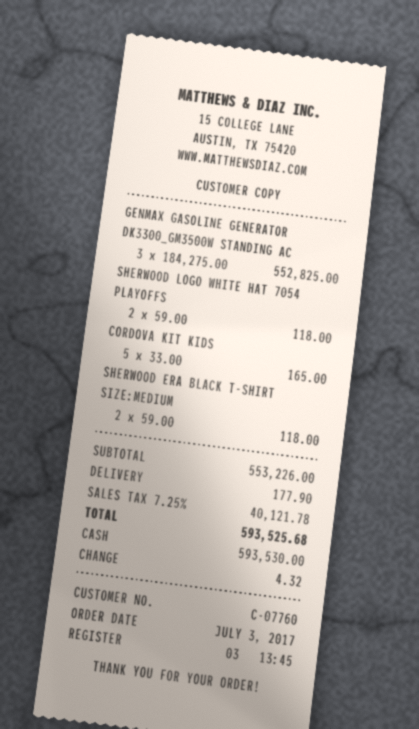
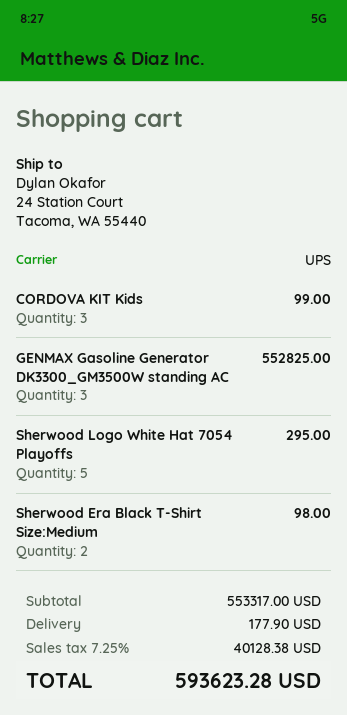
SHERWOOD LOGO WHITE HAT 7054 PLAYOFFS: 2 for 118.00 -> 5 for 295.00
CORDOVA KIT KIDS: 5 for 165.00 -> 3 for 99.00
SHERWOOD ERA BLACK T-SHIRT SIZE:MEDIUM: 2 for 118.00 -> 2 for 98.00
subtotal: 553226.00 -> 553317.00
tax: 7.25% = 40121.78 -> 7.25% = 40128.38
total: 593525.68 -> 593623.28

